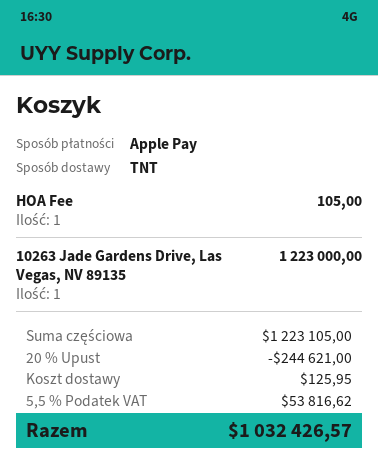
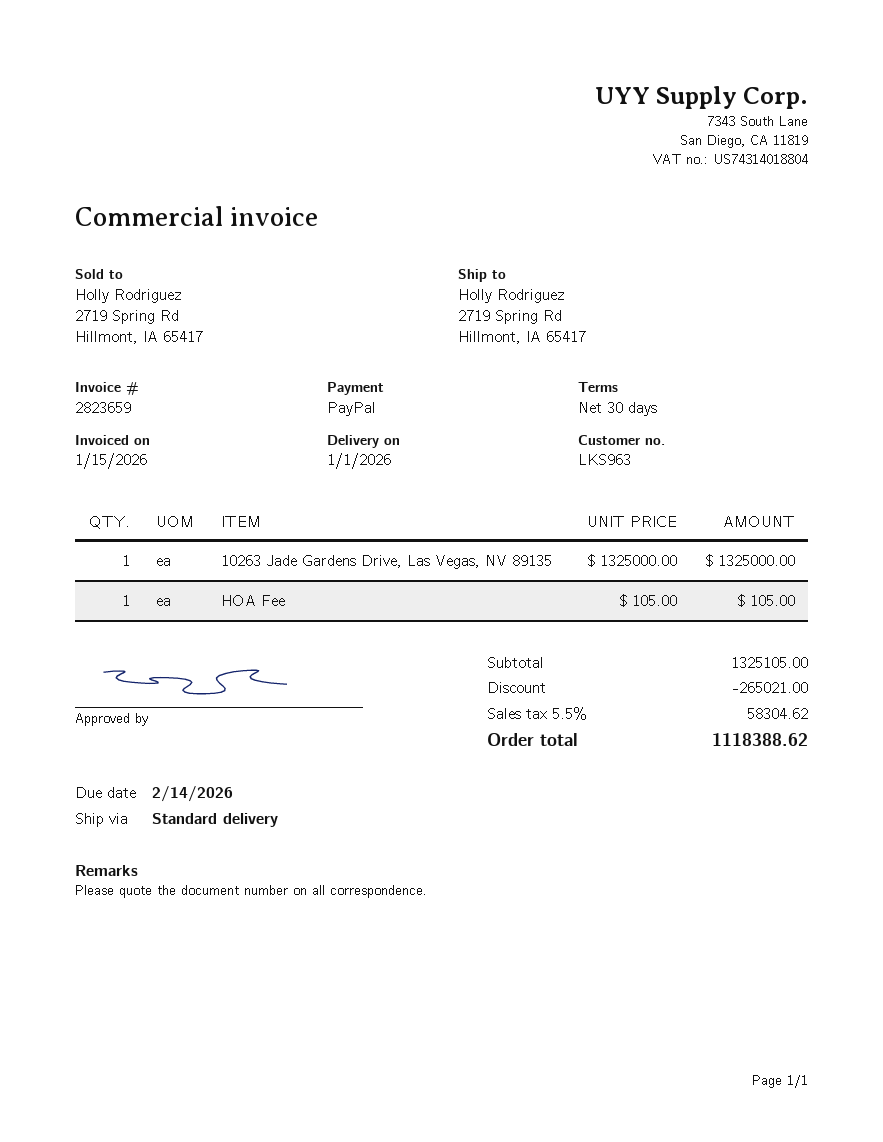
payment method: Apple Pay -> PayPal
shipping method: TNT -> standard
10263 Jade Gardens Drive, Las Vegas, NV 89135: 1 for 1223000.00 -> 1 for 1325000.00
subtotal: 1223105.00 -> 1325105.00
discount: 244621.00 -> 265021.00
shipping: 125.95 -> none
tax: 5.5% = 53816.62 -> 5.5% = 58304.62
total: 1032426.57 -> 1118388.62

